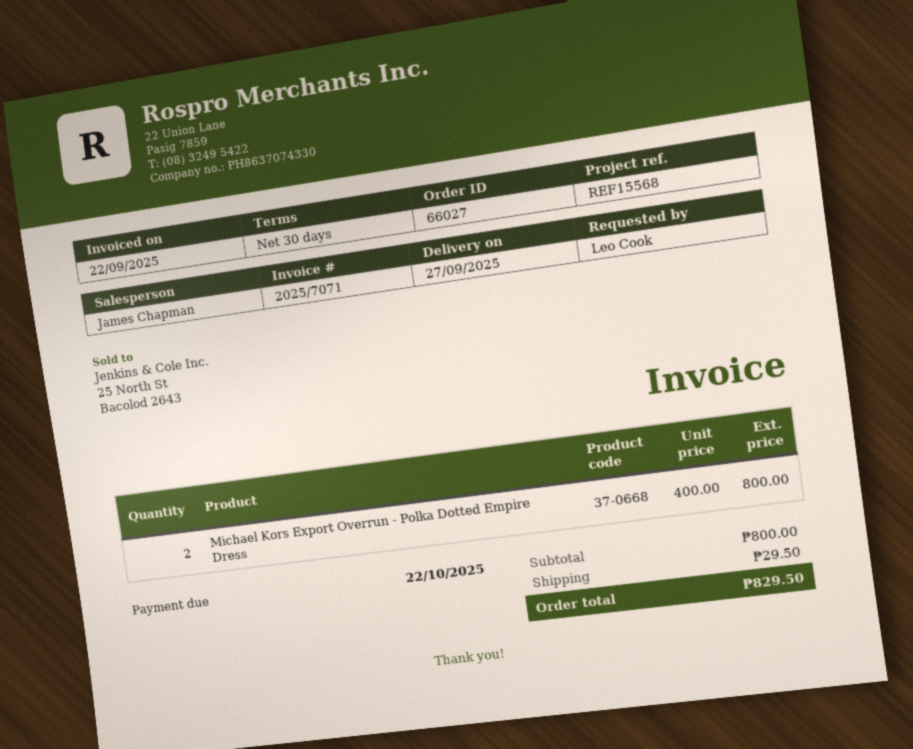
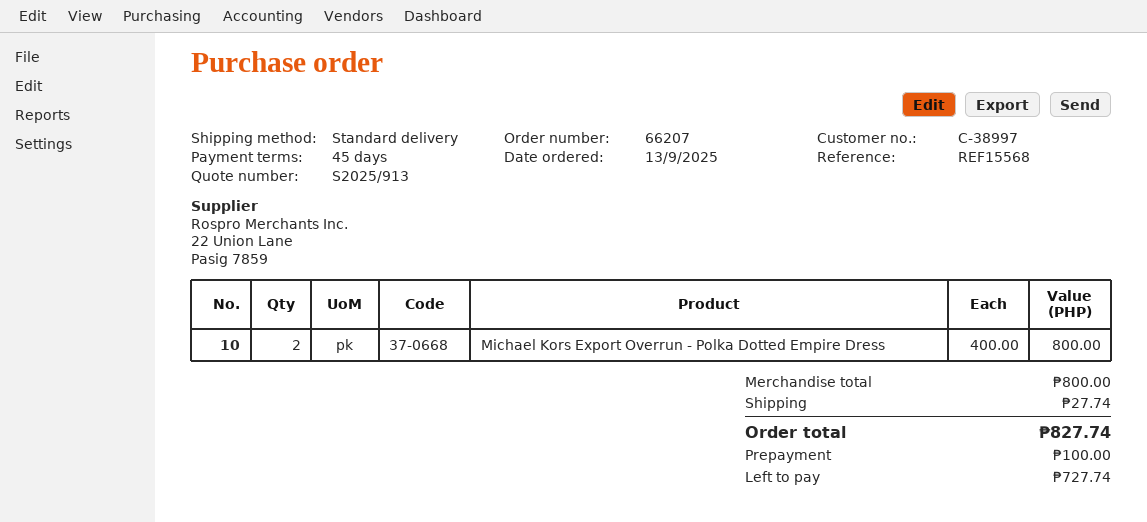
order number: 66027 -> 66207
payment terms: 30 days -> 45 days
shipping: 29.50 -> 27.74
total: 829.50 -> 827.74

